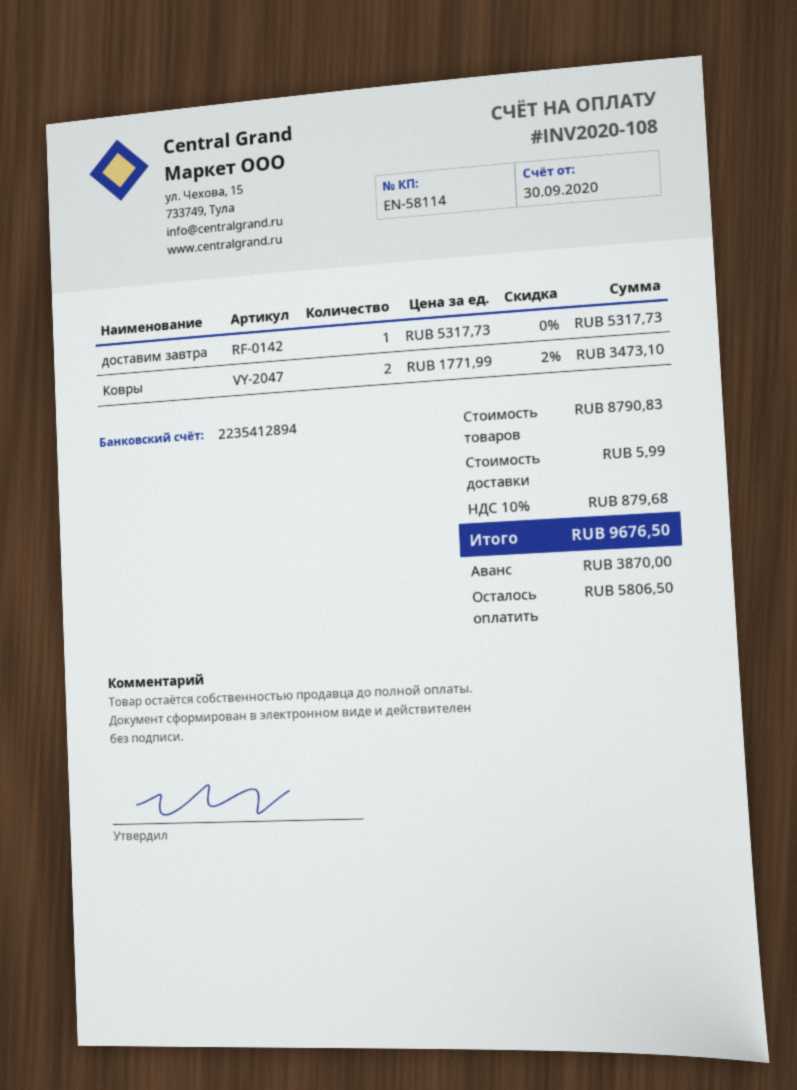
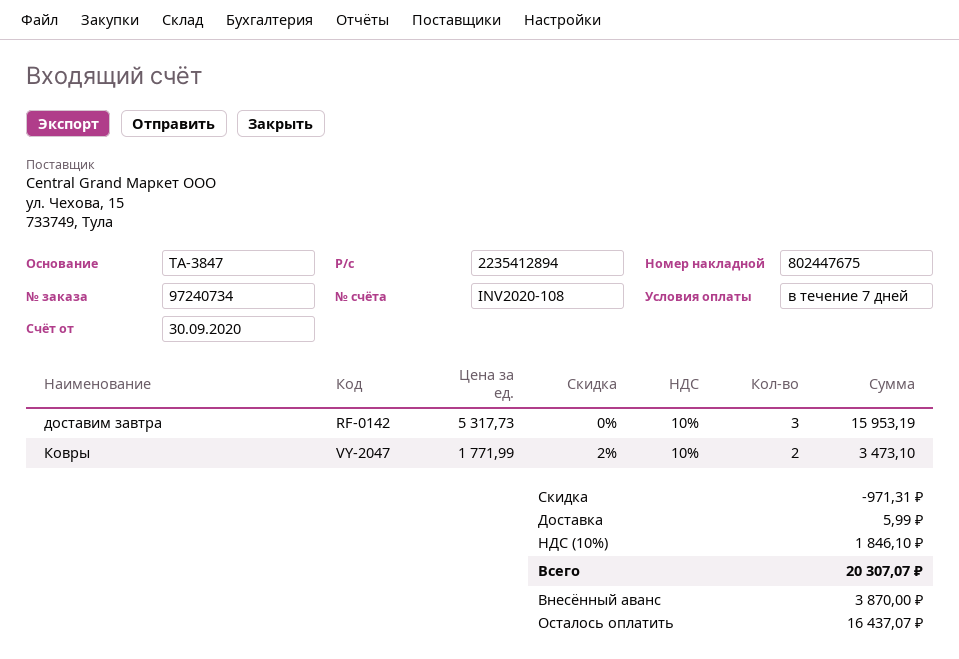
доставим завтра: 1 x 5317.73 = 5317.73 -> 3 x 5317.73 = 15953.19
discount: none -> 971.31
tax: 10% = 879.68 -> 10% = 1846.10
total: 9676.50 -> 20307.07
balance: 5806.50 -> 16437.07

